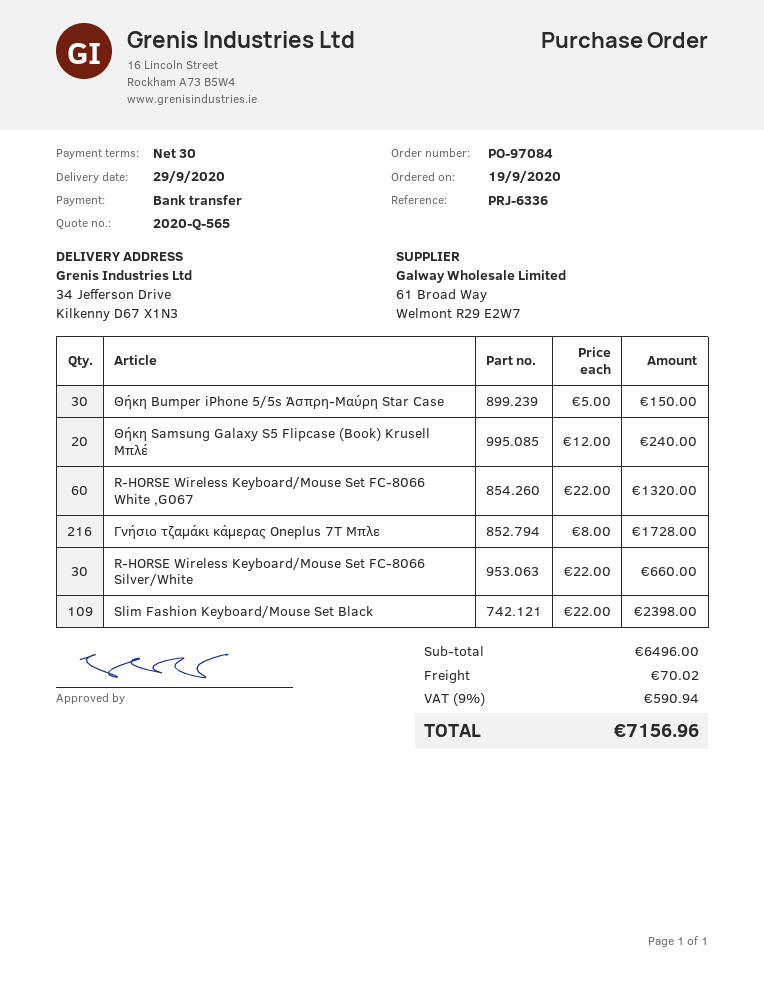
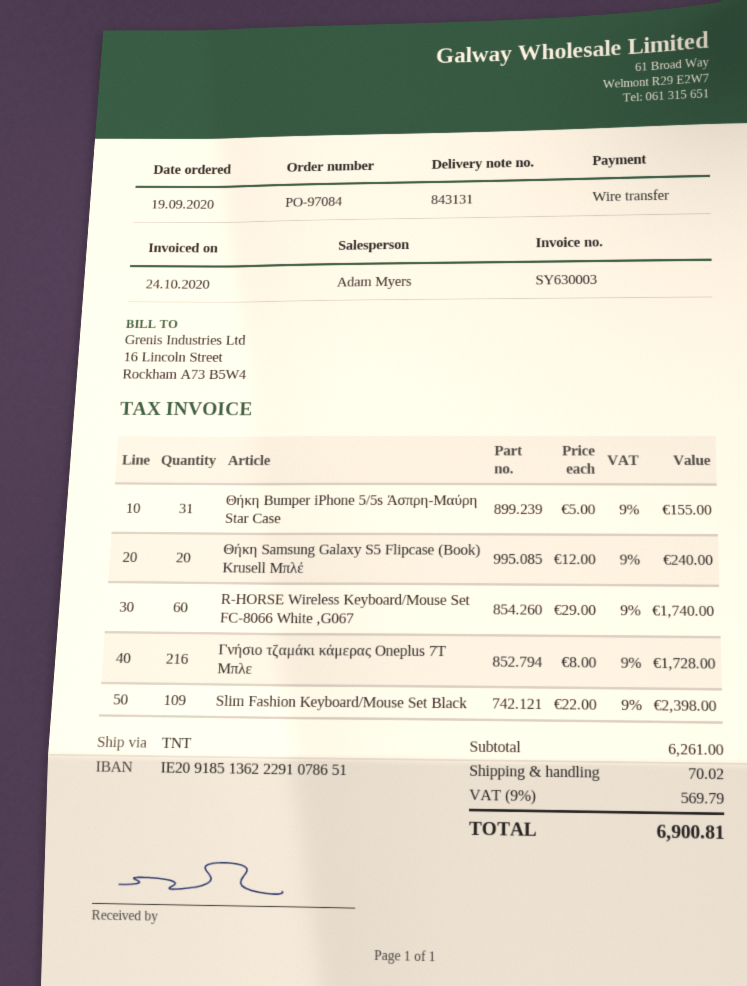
Θήκη Bumper iPhone 5/5s Άσπρη-Μαύρη Star Case: 30 x 5.00 = 150.00 -> 31 x 5.00 = 155.00
R-HORSE Wireless Keyboard/Mouse Set FC-8066 White ,G067: 60 x 22.00 = 1320.00 -> 60 x 29.00 = 1740.00
R-HORSE Wireless Keyboard/Mouse Set FC-8066 Silver/White: 30 x 22.00 = 660.00 -> none
subtotal: 6496.00 -> 6261.00
tax: 9% = 590.94 -> 9% = 569.79
total: 7156.96 -> 6900.81

